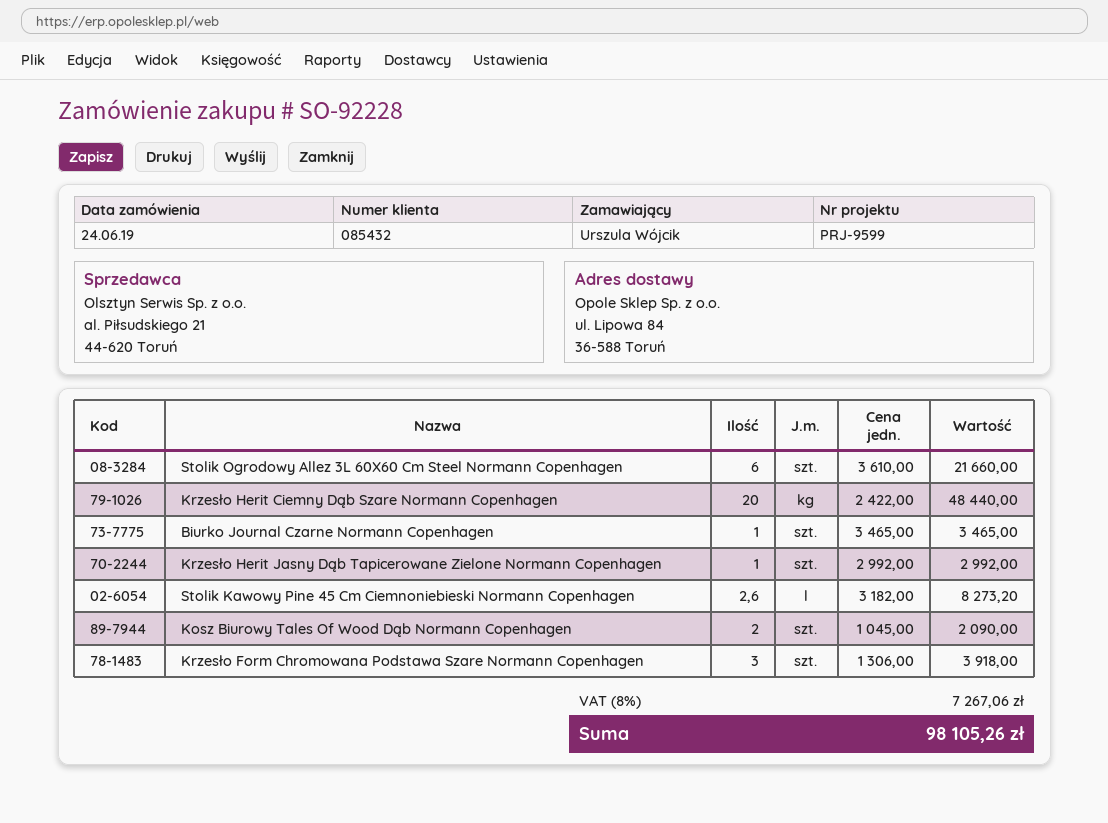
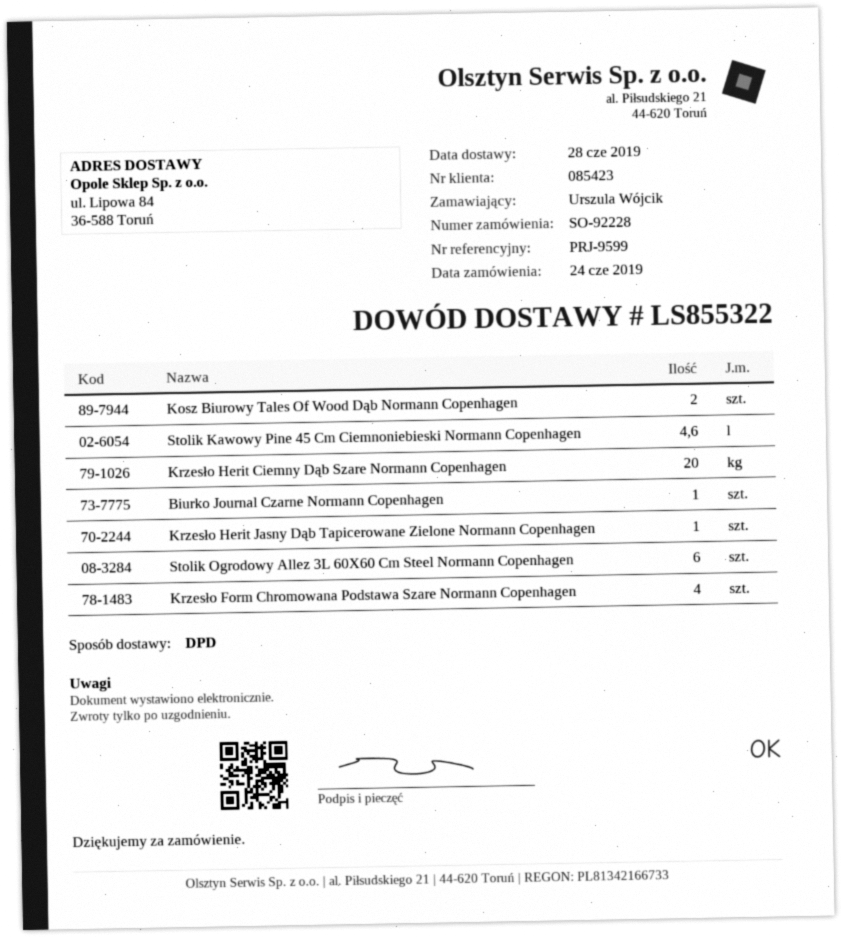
customer number: 085432 -> 085423
Stolik Kawowy Pine 45 Cm Ciemnoniebieski Normann Copenhagen: 2.6 -> 4.6
Krzesło Form Chromowana Podstawa Szare Normann Copenhagen: 3 -> 4

